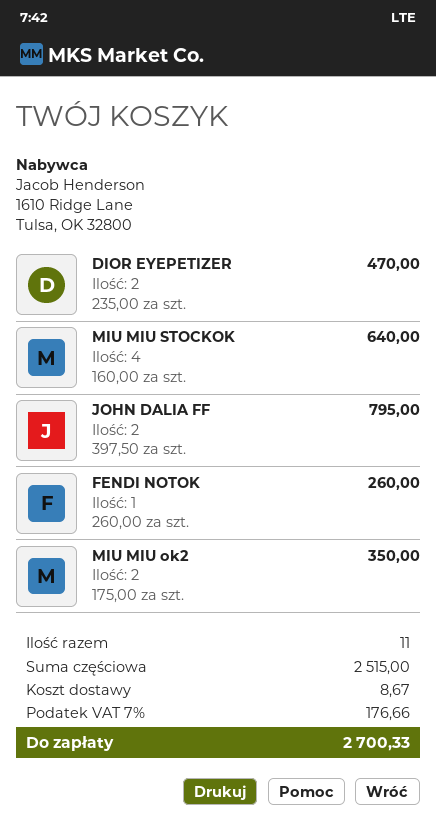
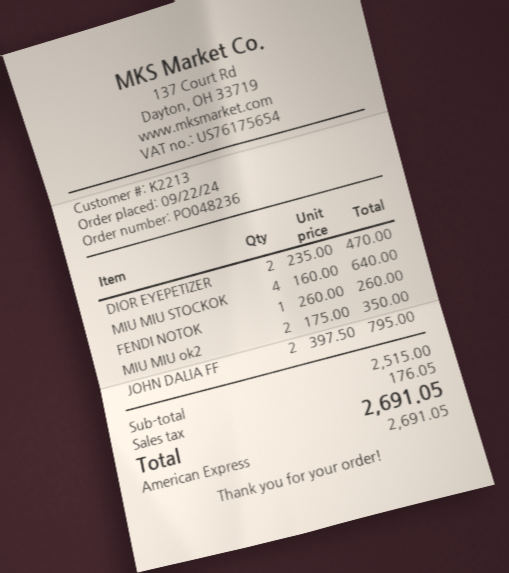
shipping: 8.67 -> none
tax: 176.66 -> 176.05
total: 2700.33 -> 2691.05

